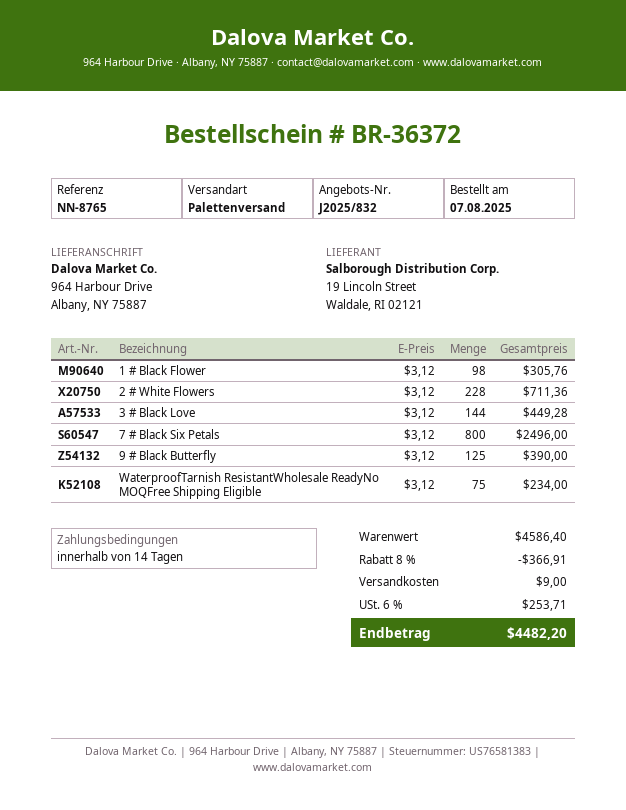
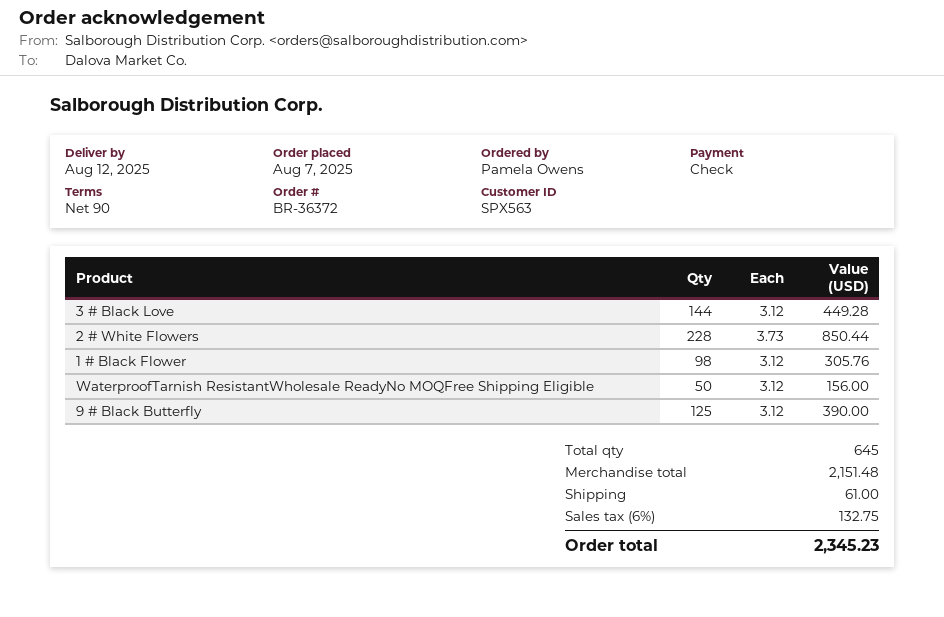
payment terms: 14 days -> 90 days
2 # White Flowers: 228 x 3.12 = 711.36 -> 228 x 3.73 = 850.44
7 # Black Six Petals: 800 x 3.12 = 2496.00 -> none
WaterproofTarnish ResistantWholesale ReadyNo MOQFree Shipping Eligible: 75 x 3.12 = 234.00 -> 50 x 3.12 = 156.00
subtotal: 4586.40 -> 2151.48
discount: 8% = 366.91 -> none
shipping: 9.00 -> 61.00
tax: 6% = 253.71 -> 6% = 132.75
total: 4482.20 -> 2345.23

